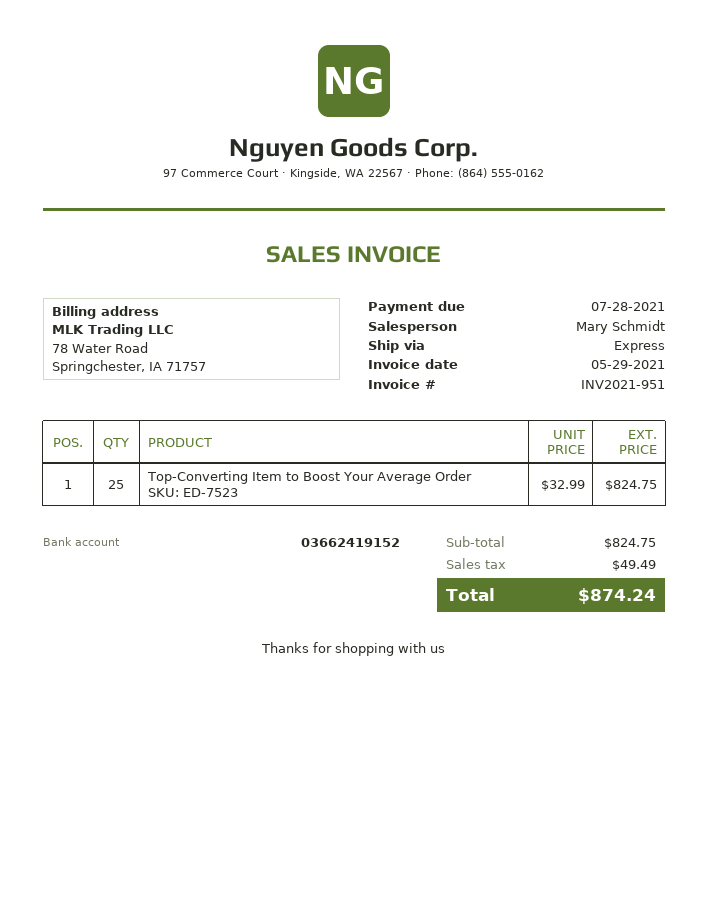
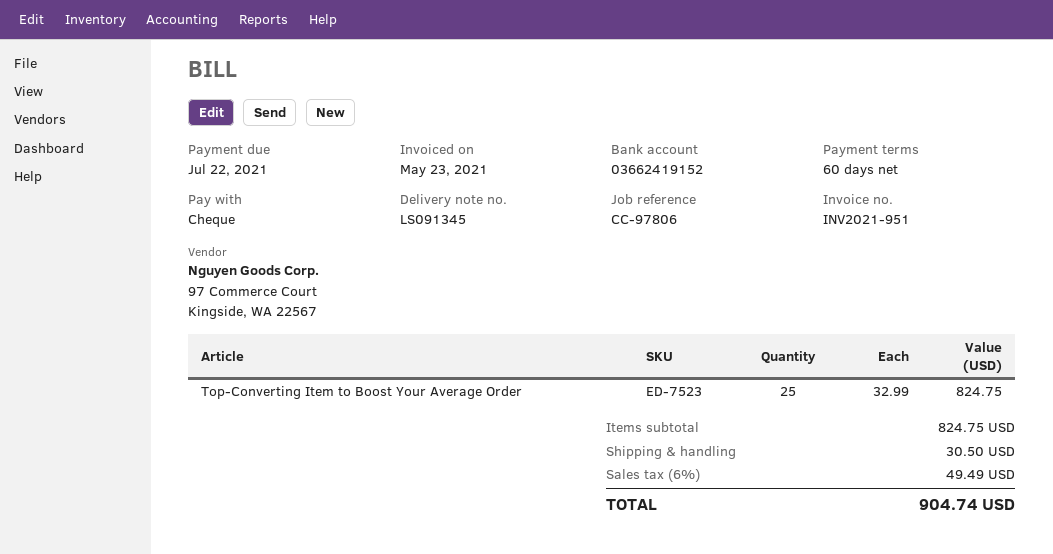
invoice date: 2021-05-29 -> 2021-05-23
due date: 2021-07-28 -> 2021-07-22
shipping: none -> 30.50
total: 874.24 -> 904.74

